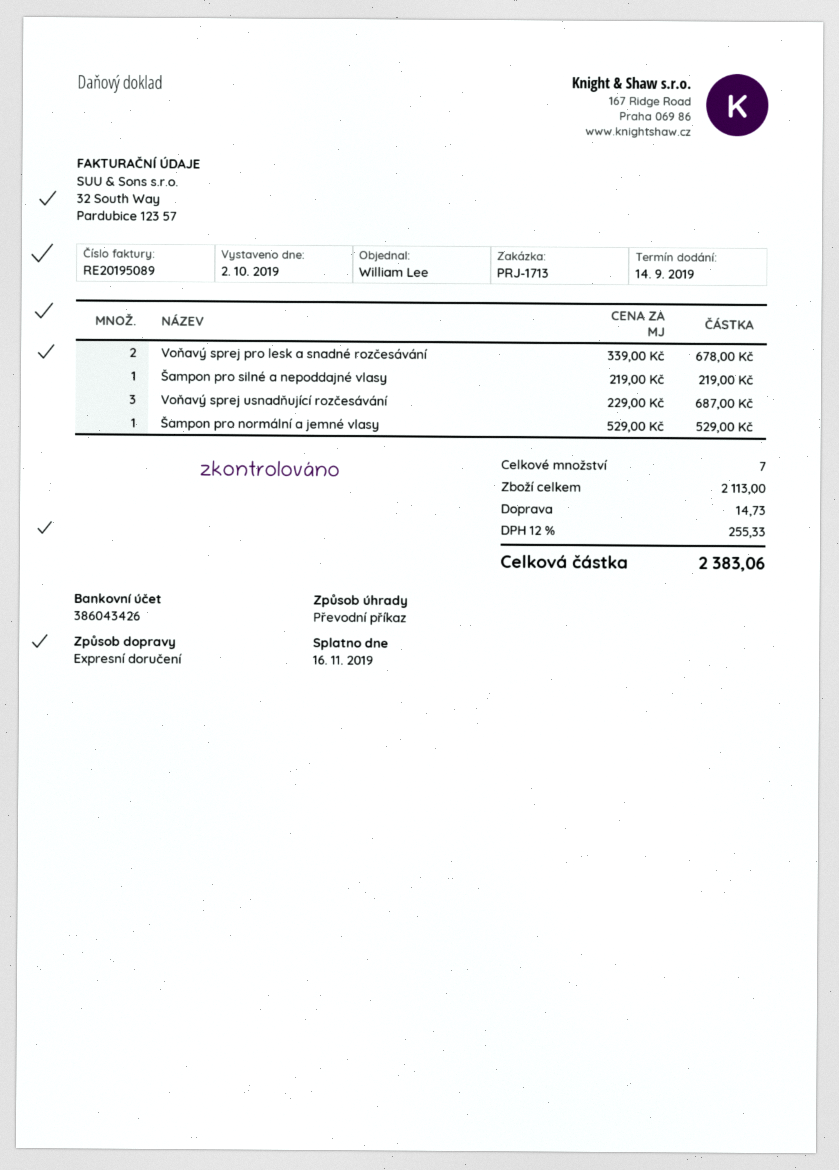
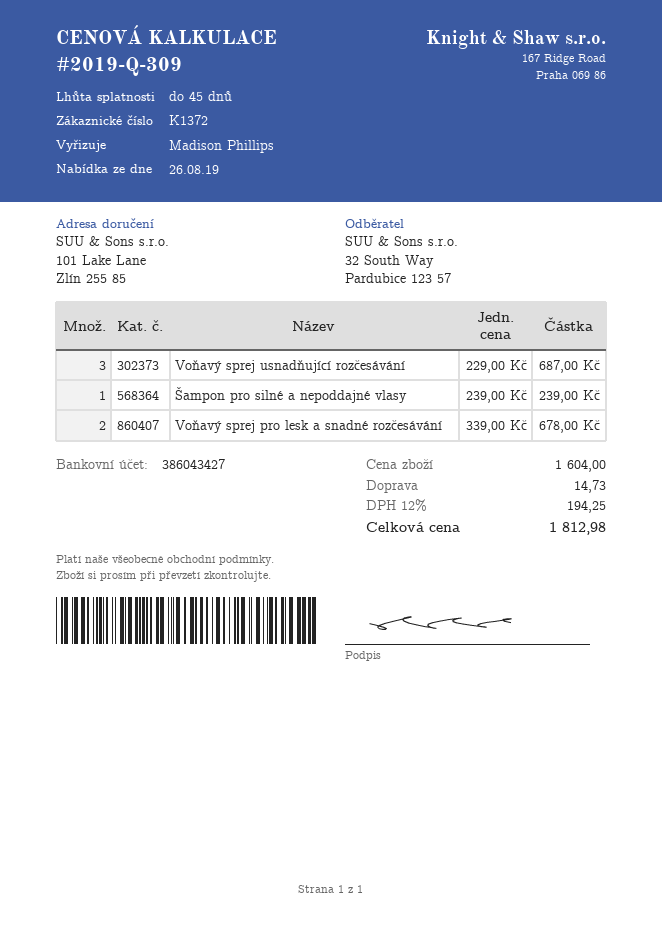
bank account: 386043426 -> 386043427
Šampon pro silné a nepoddajné vlasy: 1 x 219.00 = 219.00 -> 1 x 239.00 = 239.00
Šampon pro normální a jemné vlasy: 1 x 529.00 = 529.00 -> none
subtotal: 2113.00 -> 1604.00
tax: 12% = 255.33 -> 12% = 194.25
total: 2383.06 -> 1812.98

